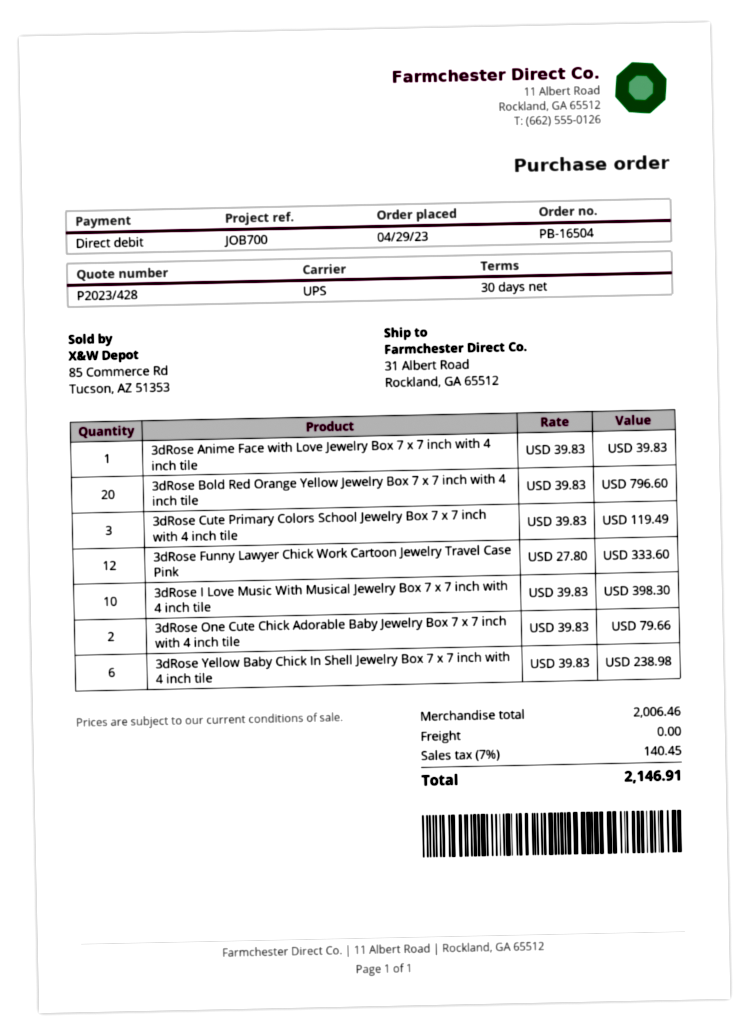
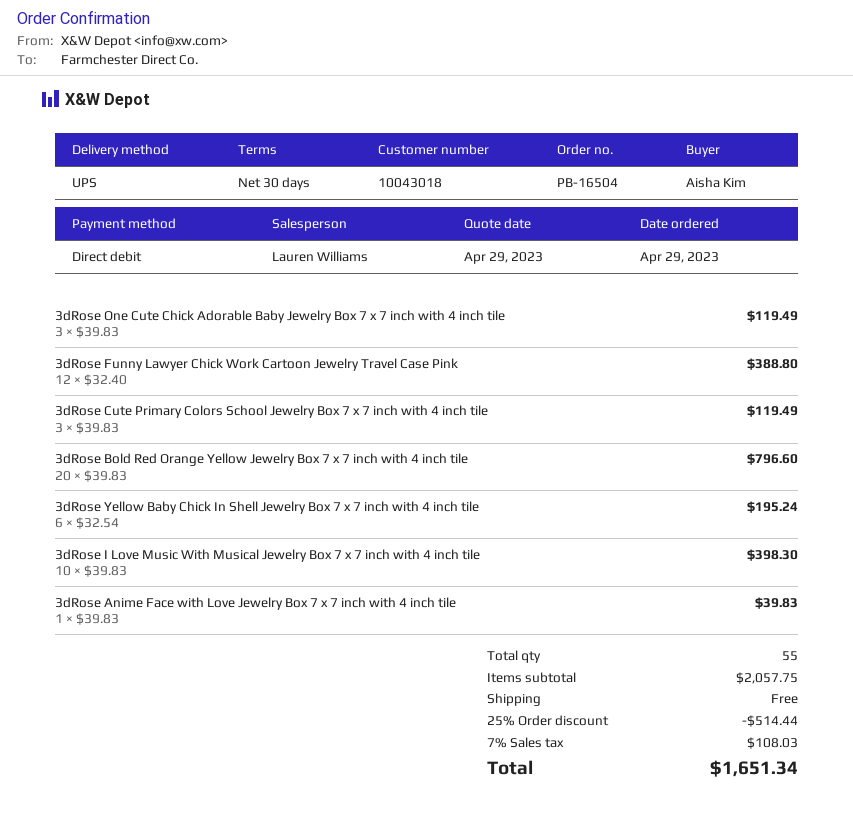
3dRose Funny Lawyer Chick Work Cartoon Jewelry Travel Case Pink: 12 x 27.80 = 333.60 -> 12 x 32.40 = 388.80
3dRose One Cute Chick Adorable Baby Jewelry Box 7 x 7 inch with 4 inch tile: 2 x 39.83 = 79.66 -> 3 x 39.83 = 119.49
3dRose Yellow Baby Chick In Shell Jewelry Box 7 x 7 inch with 4 inch tile: 6 x 39.83 = 238.98 -> 6 x 32.54 = 195.24
subtotal: 2006.46 -> 2057.75
discount: none -> 25% = 514.44
tax: 7% = 140.45 -> 7% = 108.03
total: 2146.91 -> 1651.34

